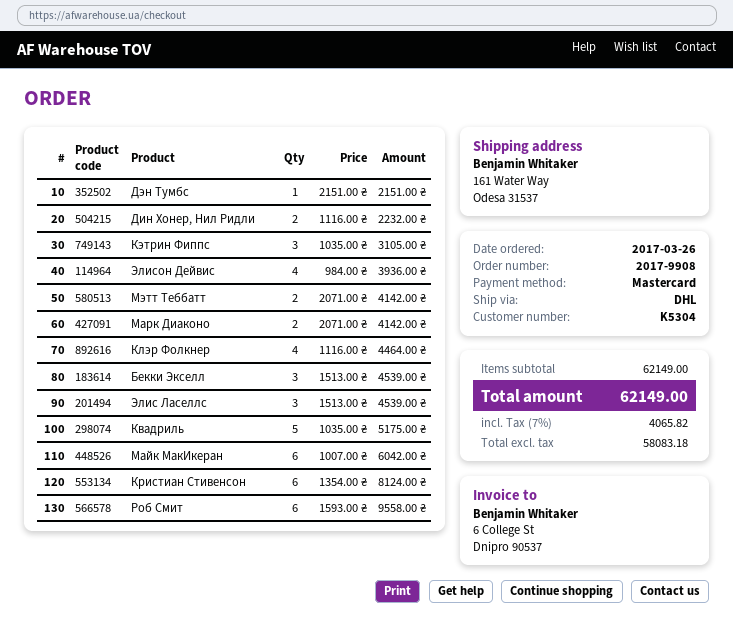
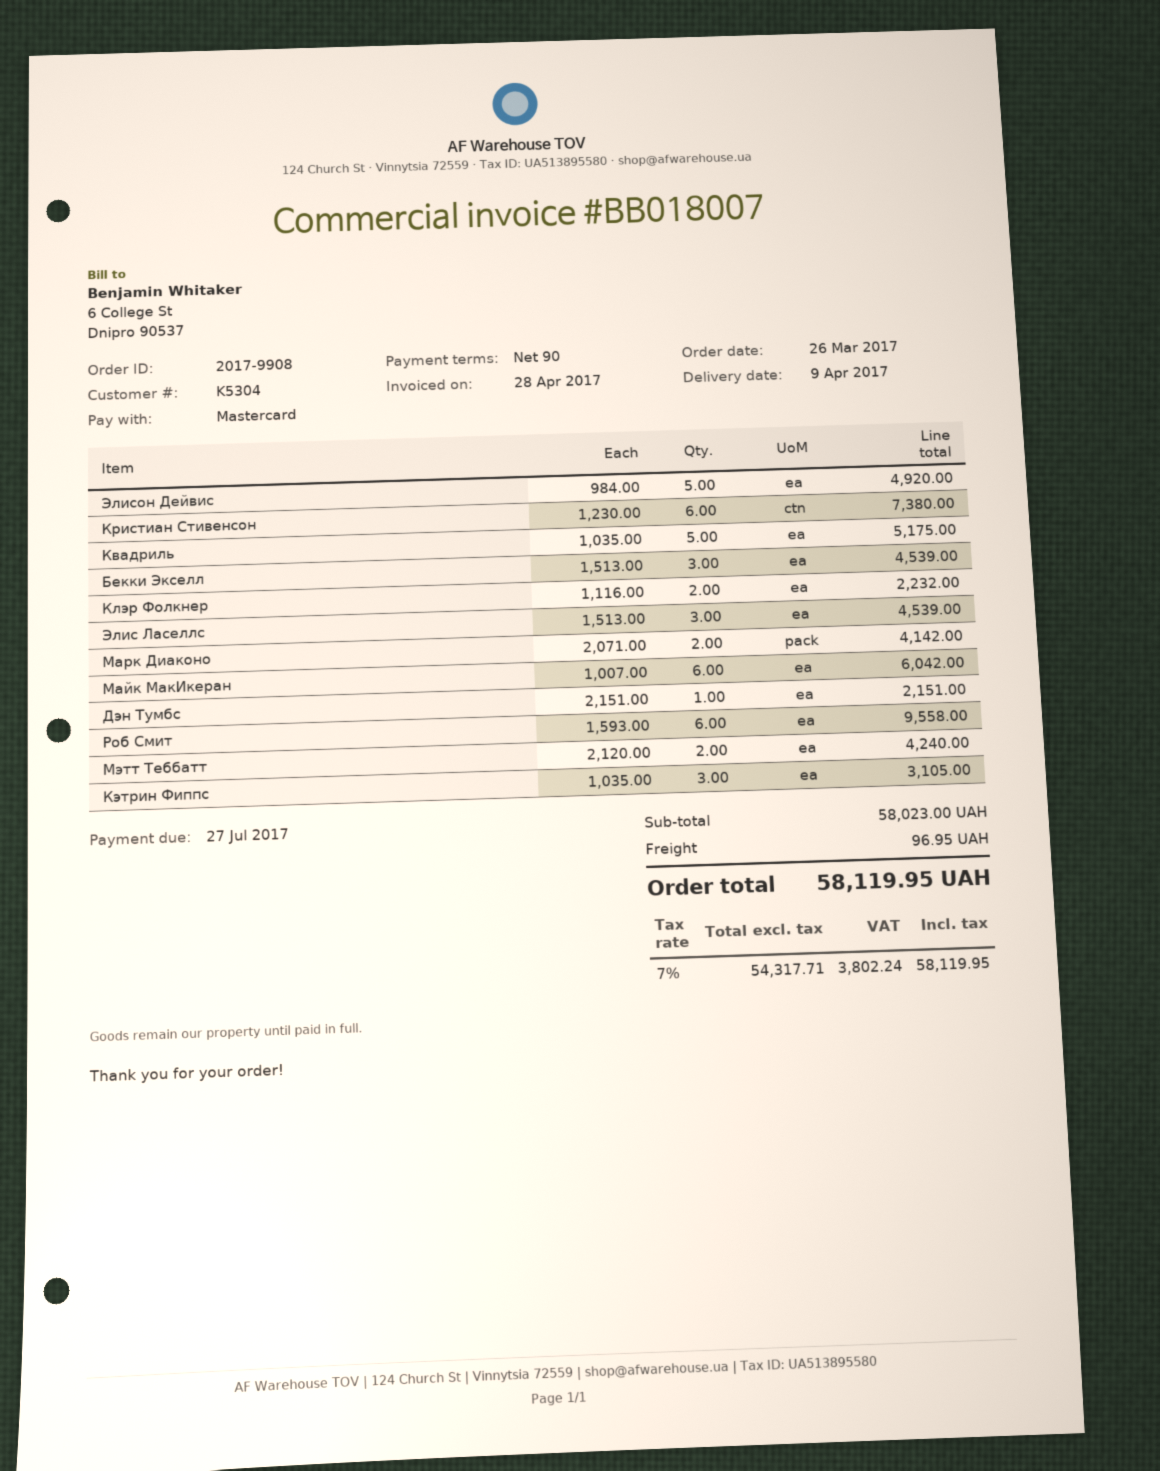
Дин Хонер, Нил Ридли: 2 x 1116.00 = 2232.00 -> none
Элисон Дейвис: 4 x 984.00 = 3936.00 -> 5 x 984.00 = 4920.00
Мэтт Теббатт: 2 x 2071.00 = 4142.00 -> 2 x 2120.00 = 4240.00
Клэр Фолкнер: 4 x 1116.00 = 4464.00 -> 2 x 1116.00 = 2232.00
Кристиан Стивенсон: 6 x 1354.00 = 8124.00 -> 6 x 1230.00 = 7380.00
subtotal: 62149.00 -> 58023.00
shipping: none -> 96.95
net: 58083.18 -> 54317.71
tax: 7% = 4065.82 -> 7% = 3802.24
total: 62149.00 -> 58119.95

